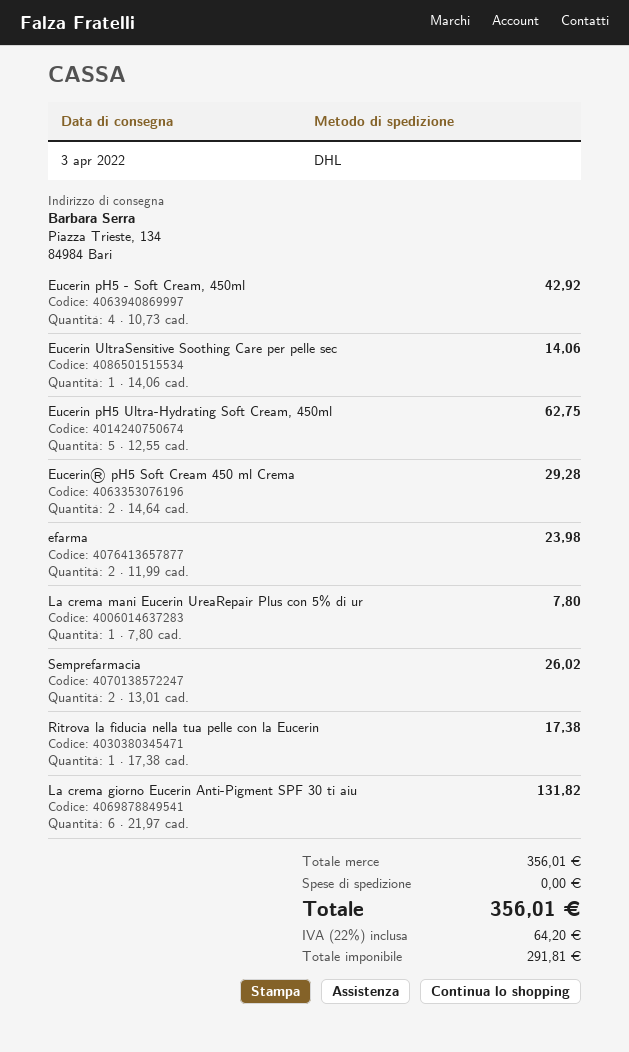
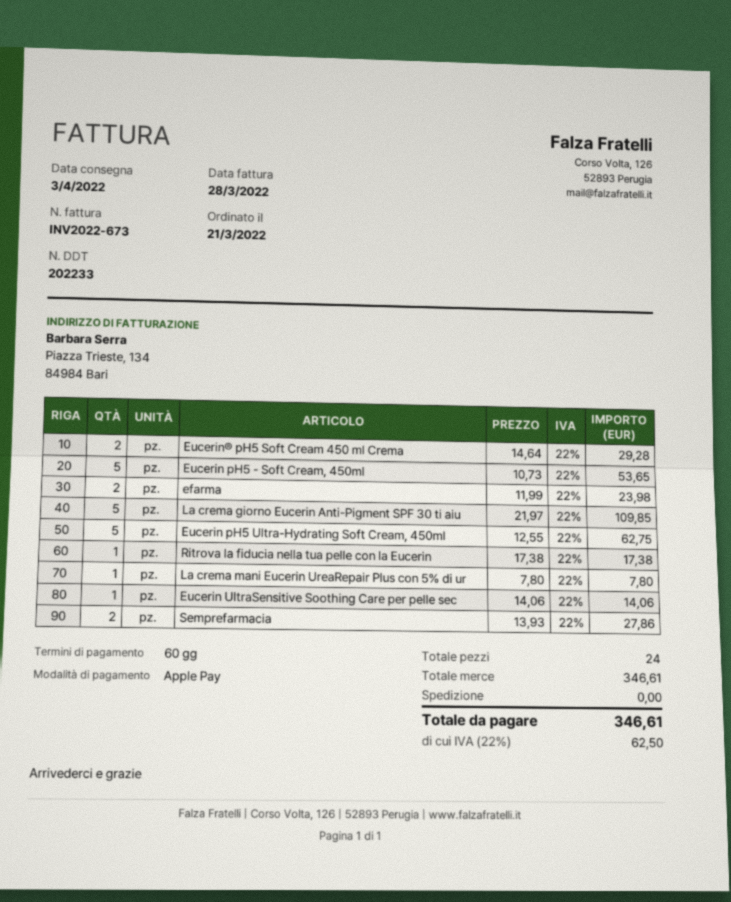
Eucerin pH5 - Soft Cream, 450ml: 4 x 10.73 = 42.92 -> 5 x 10.73 = 53.65
Semprefarmacia: 2 x 13.01 = 26.02 -> 2 x 13.93 = 27.86
La crema giorno Eucerin Anti-Pigment SPF 30 ti aiu: 6 x 21.97 = 131.82 -> 5 x 21.97 = 109.85
subtotal: 356.01 -> 346.61
tax: 22% = 64.20 -> 22% = 62.50
total: 356.01 -> 346.61

